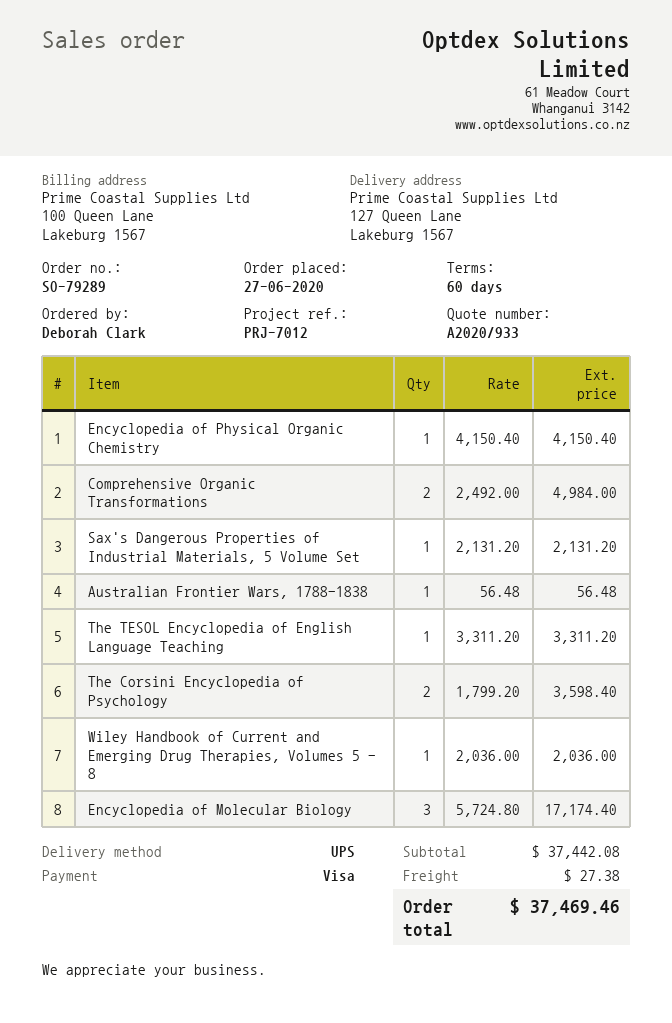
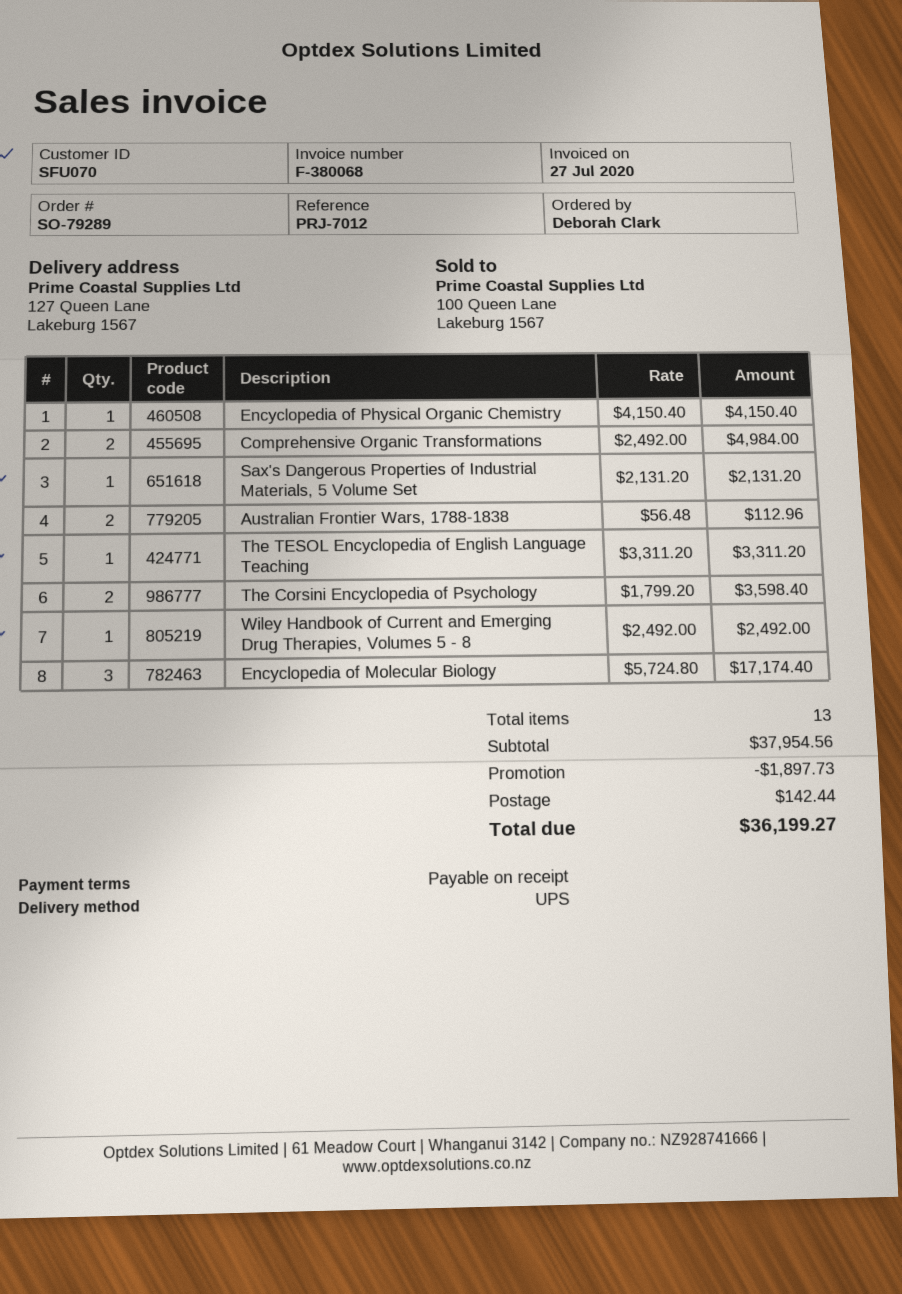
payment terms: 60 days -> on receipt
Australian Frontier Wars, 1788-1838: 1 x 56.48 = 56.48 -> 2 x 56.48 = 112.96
Wiley Handbook of Current and Emerging Drug Therapies, Volumes 5 - 8: 1 x 2036.00 = 2036.00 -> 1 x 2492.00 = 2492.00
subtotal: 37442.08 -> 37954.56
discount: none -> 1897.73
shipping: 27.38 -> 142.44
total: 37469.46 -> 36199.27

